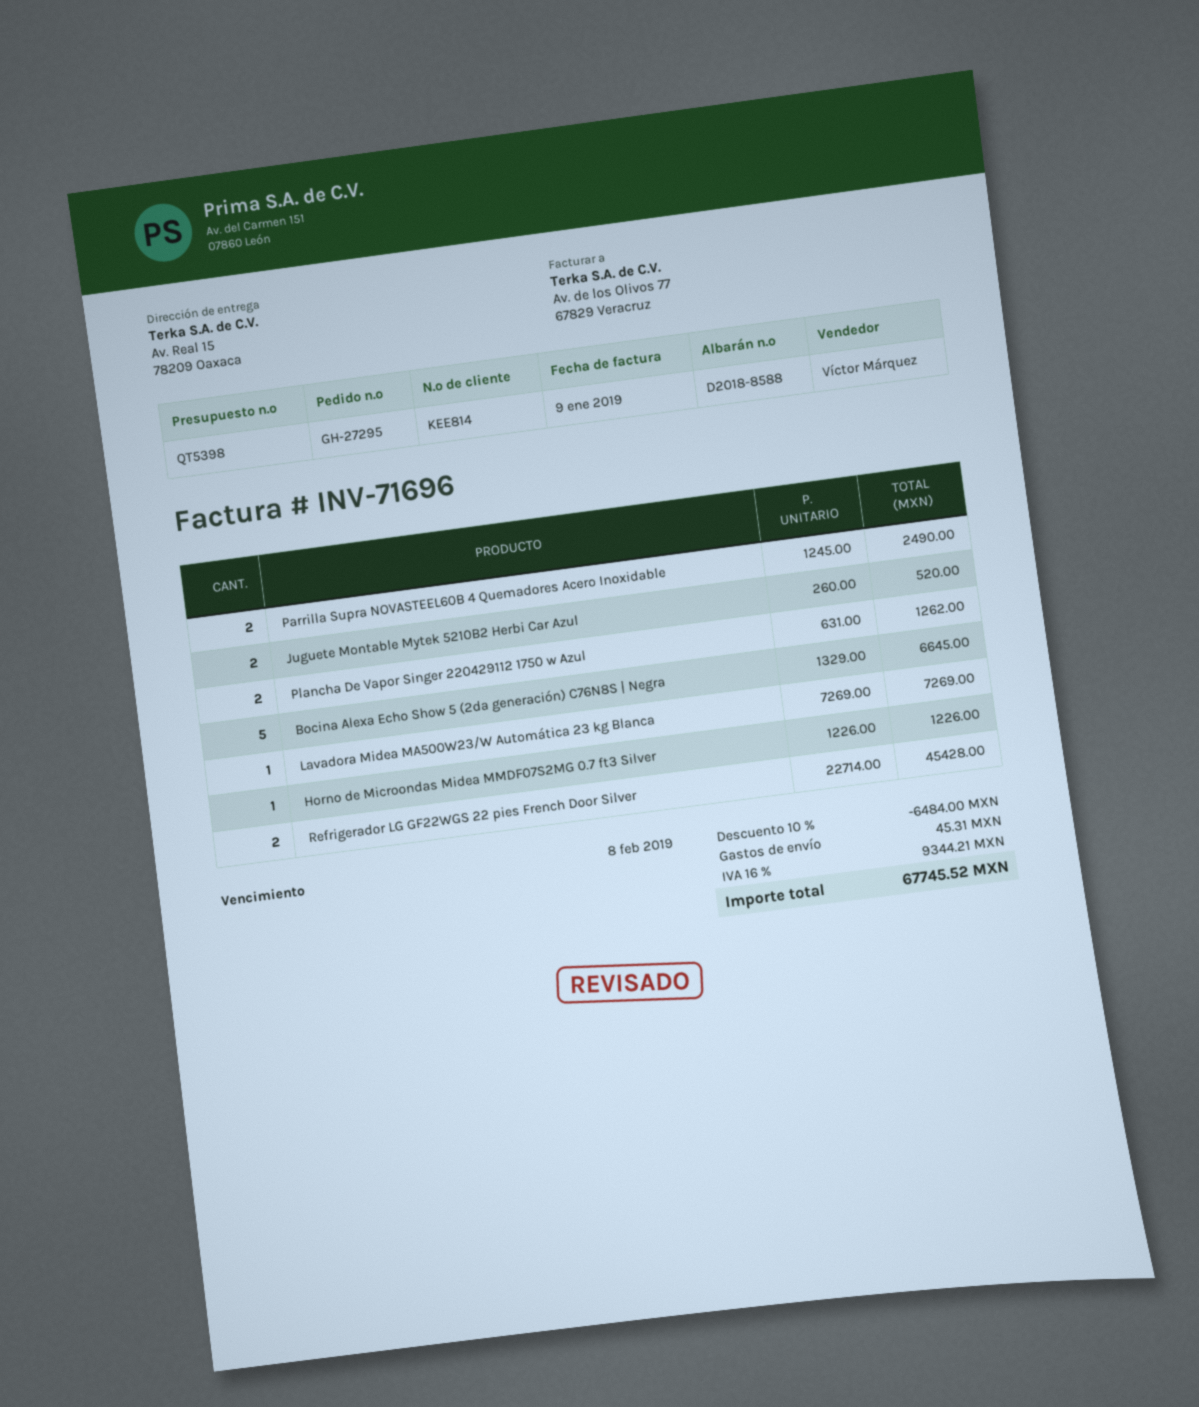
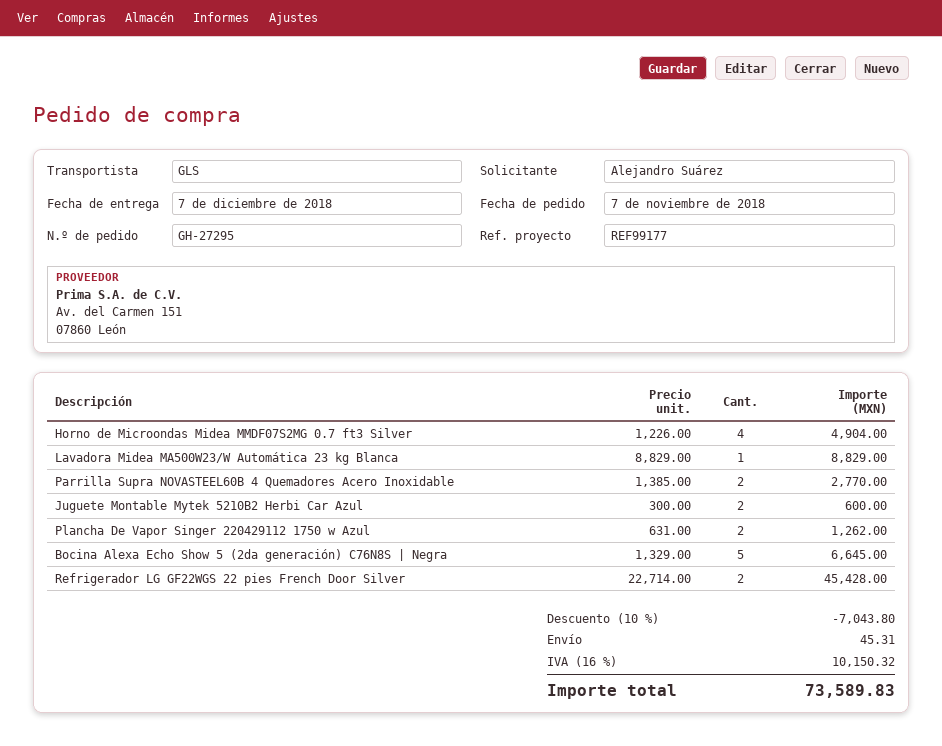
Parrilla Supra NOVASTEEL60B 4 Quemadores Acero Inoxidable: 2 x 1245.00 = 2490.00 -> 2 x 1385.00 = 2770.00
Juguete Montable Mytek 5210B2 Herbi Car Azul: 2 x 260.00 = 520.00 -> 2 x 300.00 = 600.00
Lavadora Midea MA500W23/W Automática 23 kg Blanca: 1 x 7269.00 = 7269.00 -> 1 x 8829.00 = 8829.00
Horno de Microondas Midea MMDF07S2MG 0.7 ft3 Silver: 1 x 1226.00 = 1226.00 -> 4 x 1226.00 = 4904.00
discount: 10% = 6484.00 -> 10% = 7043.80
tax: 16% = 9344.21 -> 16% = 10150.32
total: 67745.52 -> 73589.83

